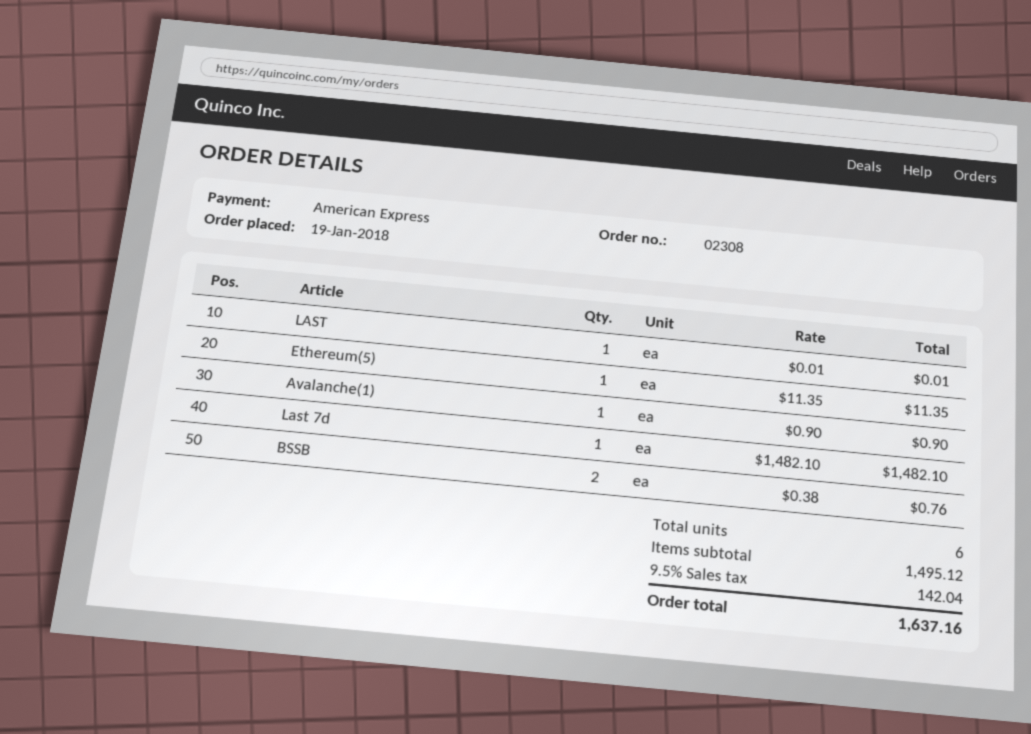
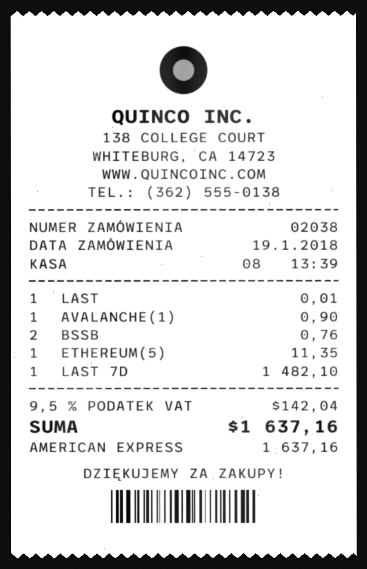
order number: 02308 -> 02038

